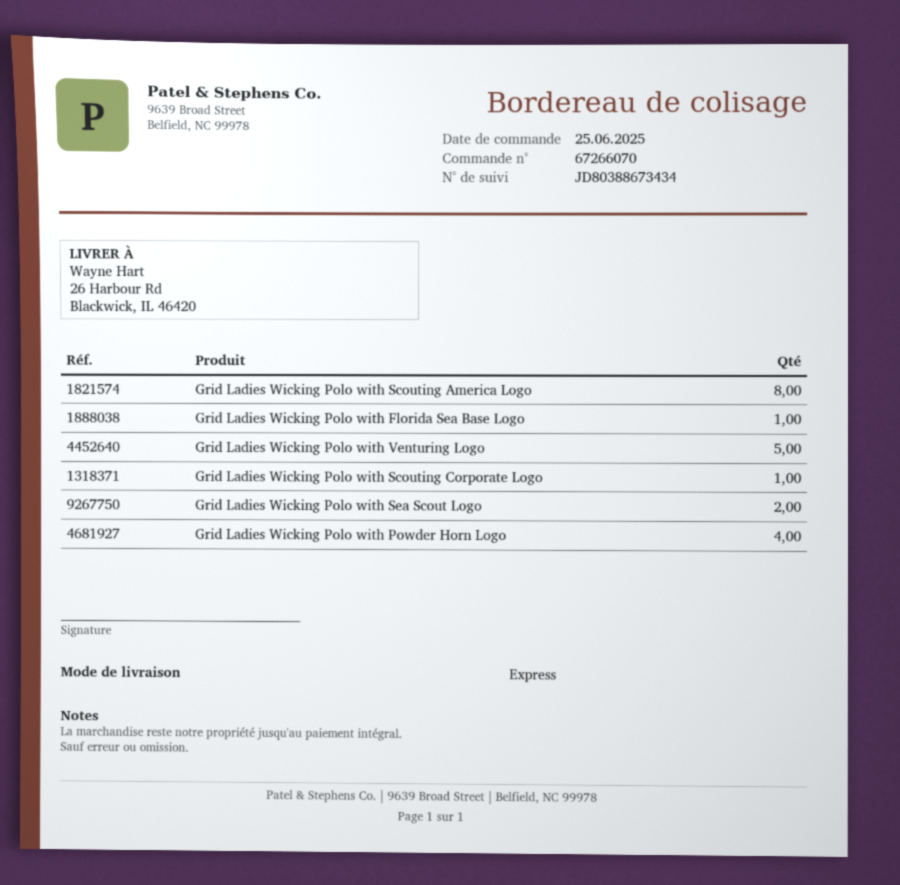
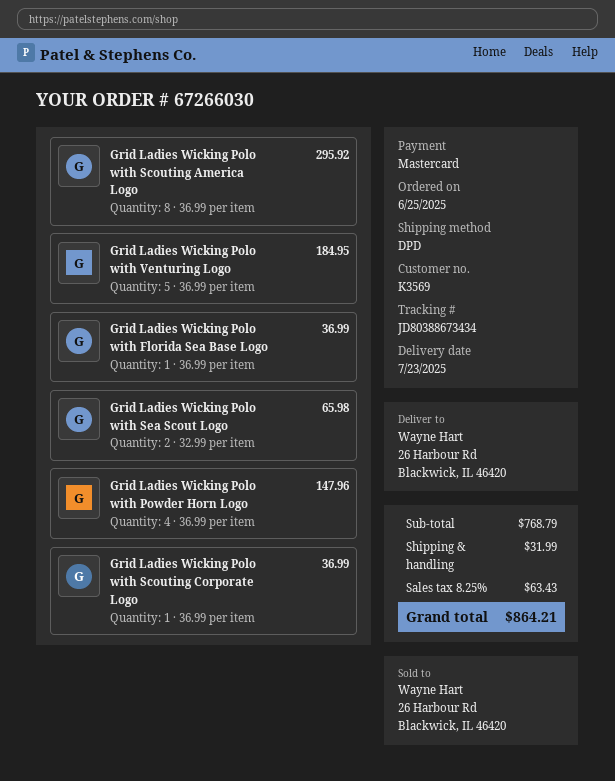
order number: 67266070 -> 67266030
shipping method: express -> DPD

